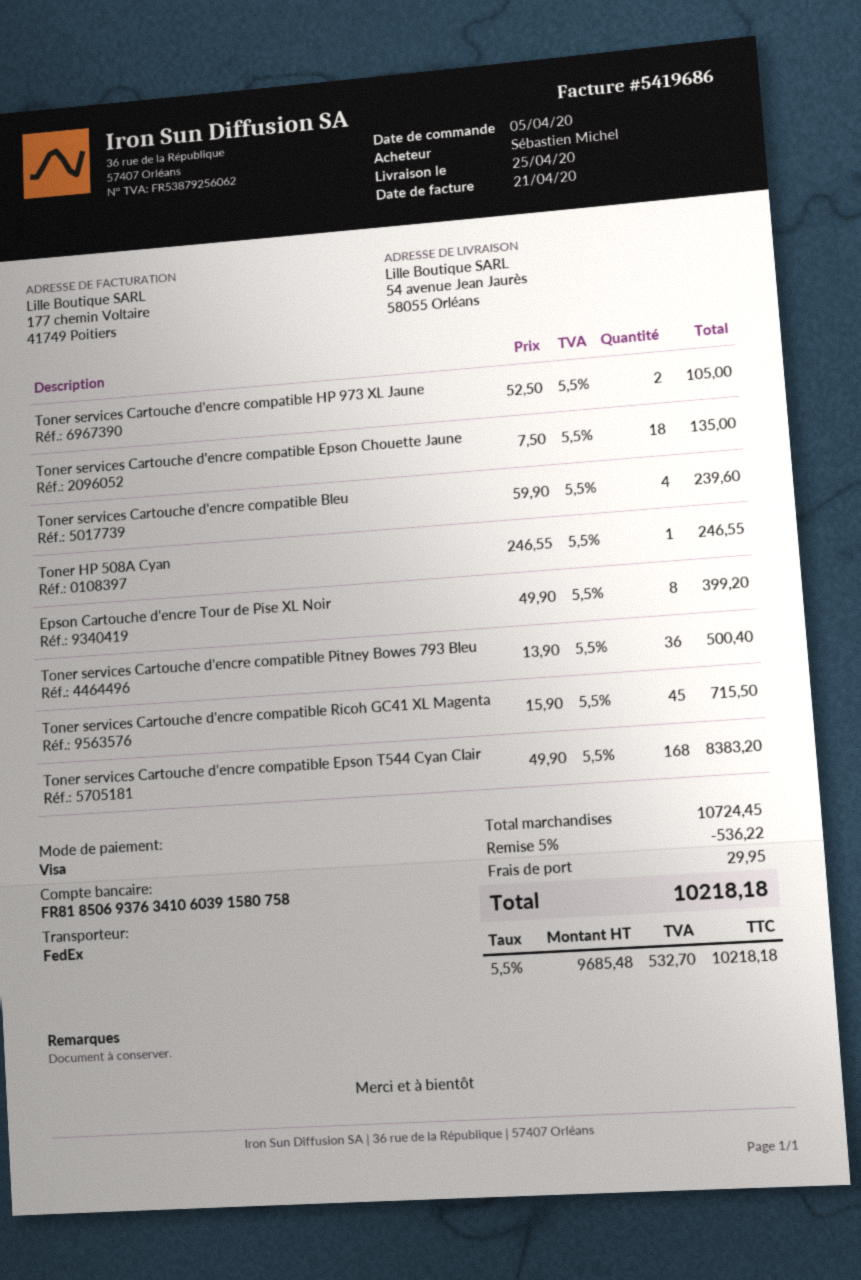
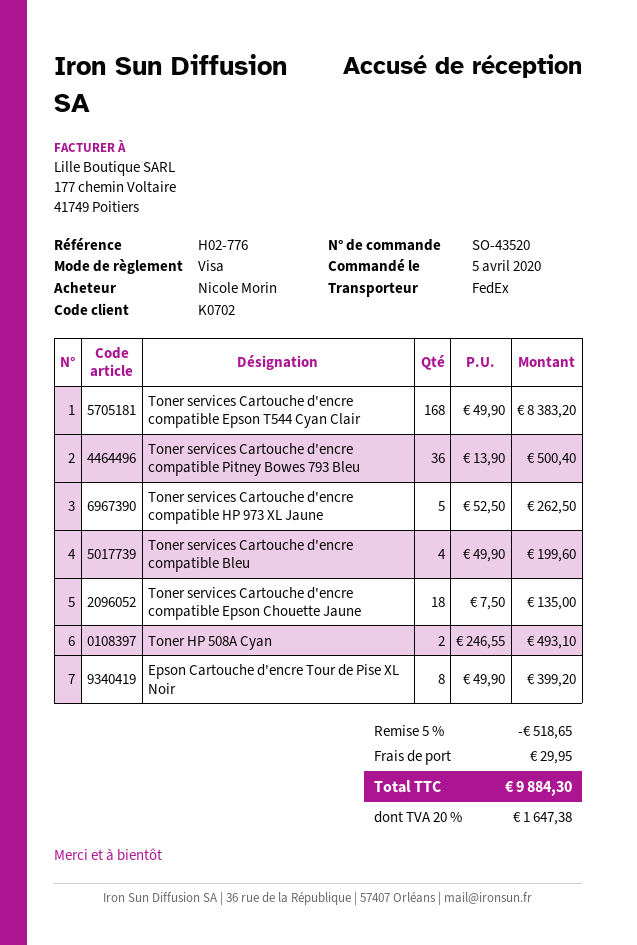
ordered by: Sébastien Michel -> Nicole Morin
Toner services Cartouche d'encre compatible HP 973 XL Jaune: 2 x 52.50 = 105.00 -> 5 x 52.50 = 262.50
Toner services Cartouche d'encre compatible Bleu: 4 x 59.90 = 239.60 -> 4 x 49.90 = 199.60
Toner HP 508A Cyan: 1 x 246.55 = 246.55 -> 2 x 246.55 = 493.10
Toner services Cartouche d'encre compatible Ricoh GC41 XL Magenta: 45 x 15.90 = 715.50 -> none
discount: 5% = 536.22 -> 5% = 518.65
tax: 5.5% = 532.70 -> 20% = 1647.38
total: 10218.18 -> 9884.30

